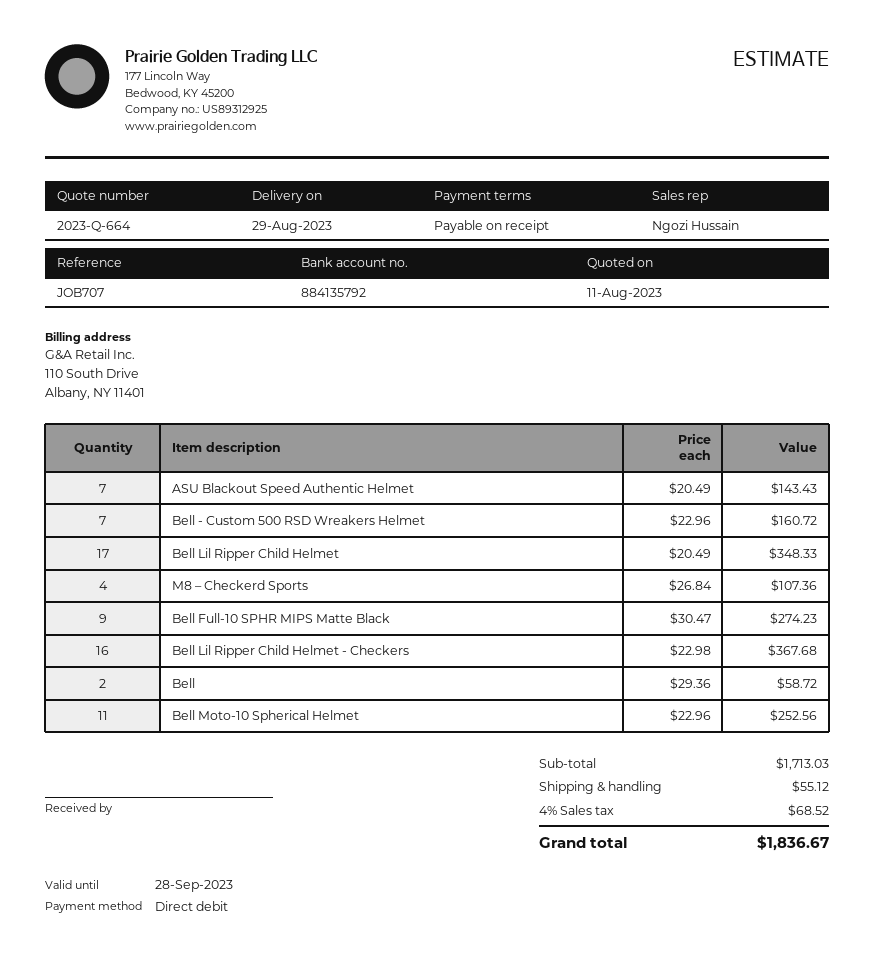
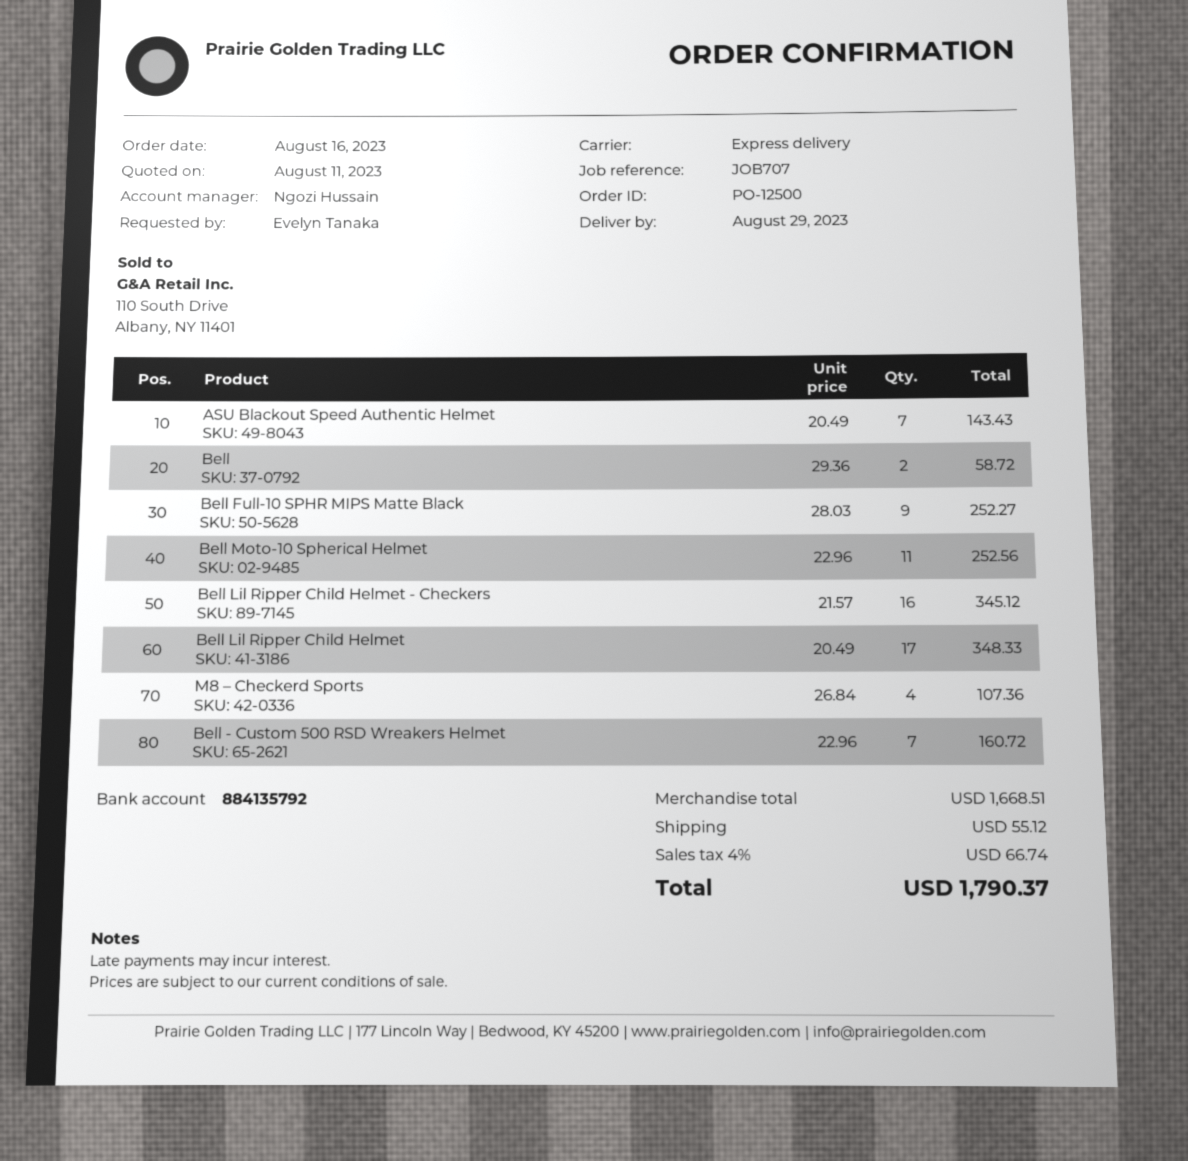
Bell Full-10 SPHR MIPS Matte Black: 9 x 30.47 = 274.23 -> 9 x 28.03 = 252.27
Bell Lil Ripper Child Helmet - Checkers: 16 x 22.98 = 367.68 -> 16 x 21.57 = 345.12
subtotal: 1713.03 -> 1668.51
tax: 4% = 68.52 -> 4% = 66.74
total: 1836.67 -> 1790.37

